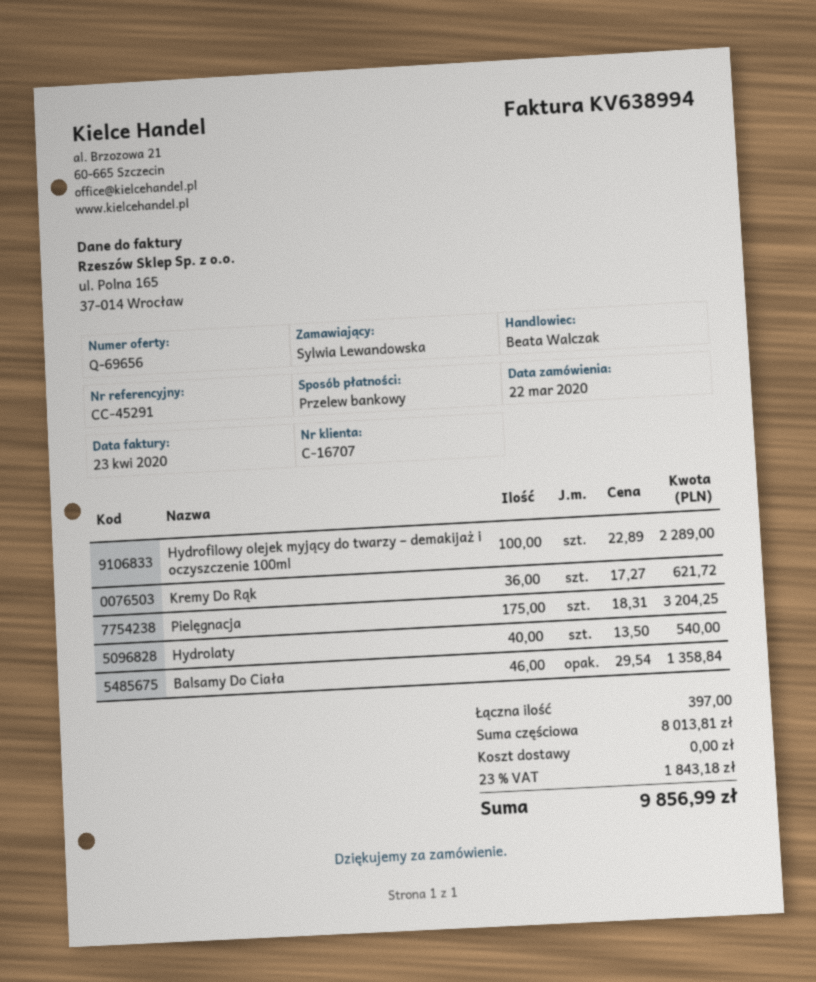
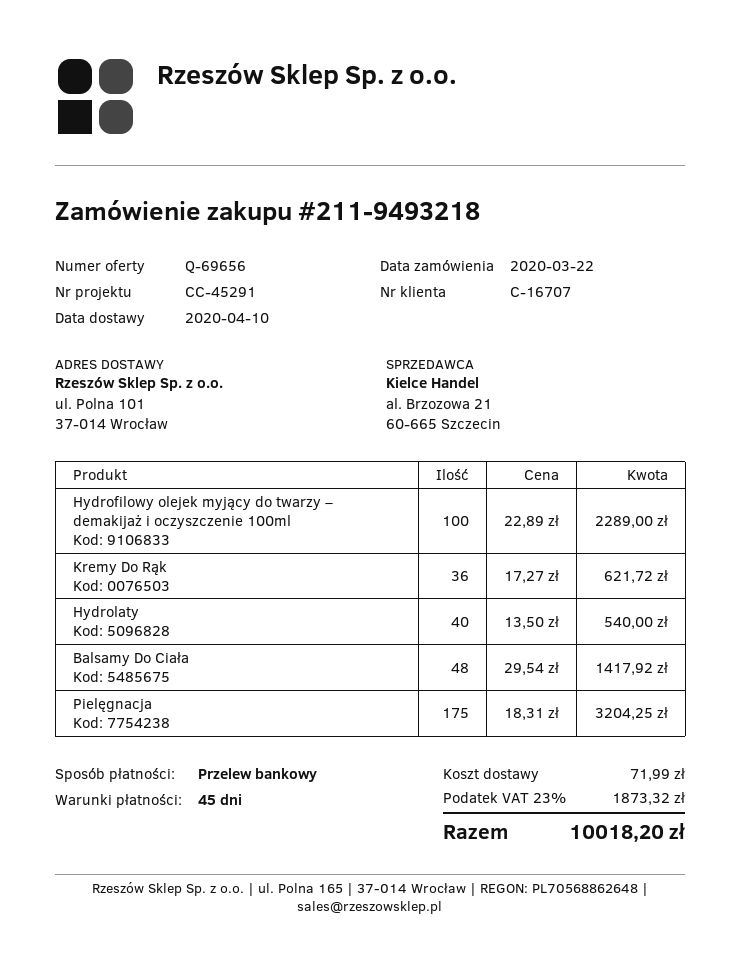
Balsamy Do Ciała: 46 x 29.54 = 1358.84 -> 48 x 29.54 = 1417.92
shipping: 0.00 -> 71.99
tax: 23% = 1843.18 -> 23% = 1873.32
total: 9856.99 -> 10018.20

